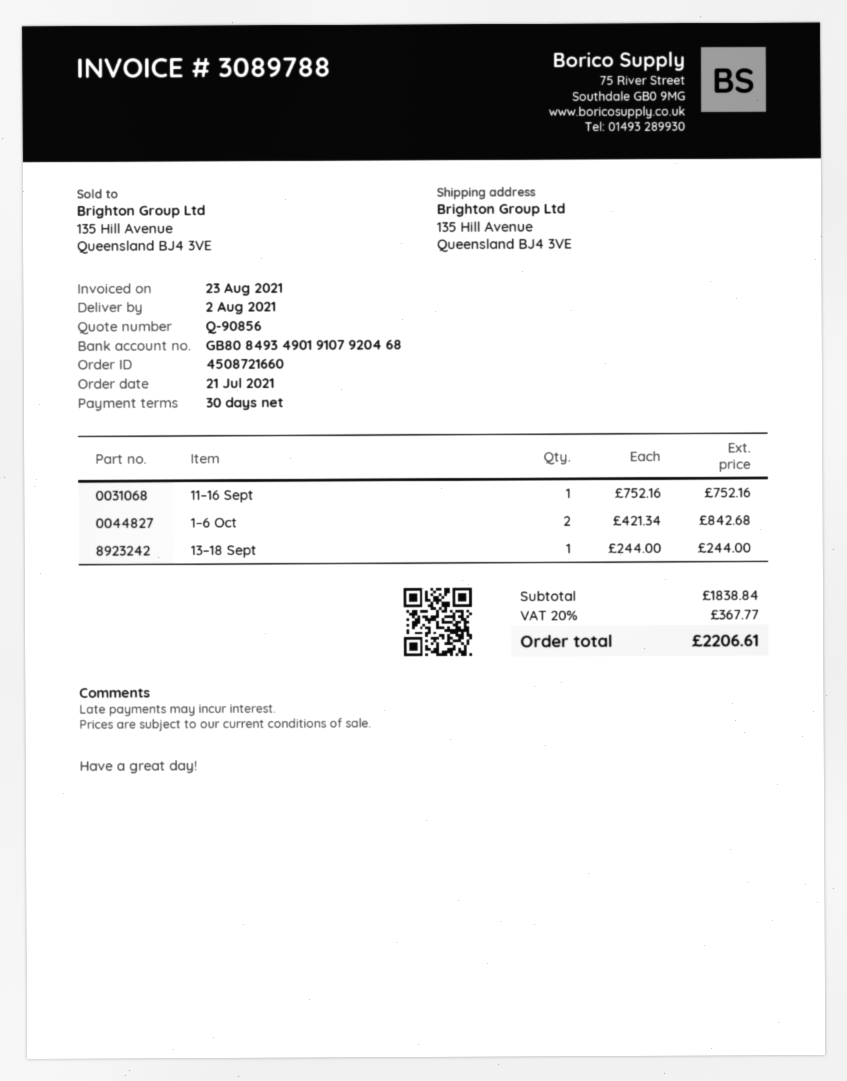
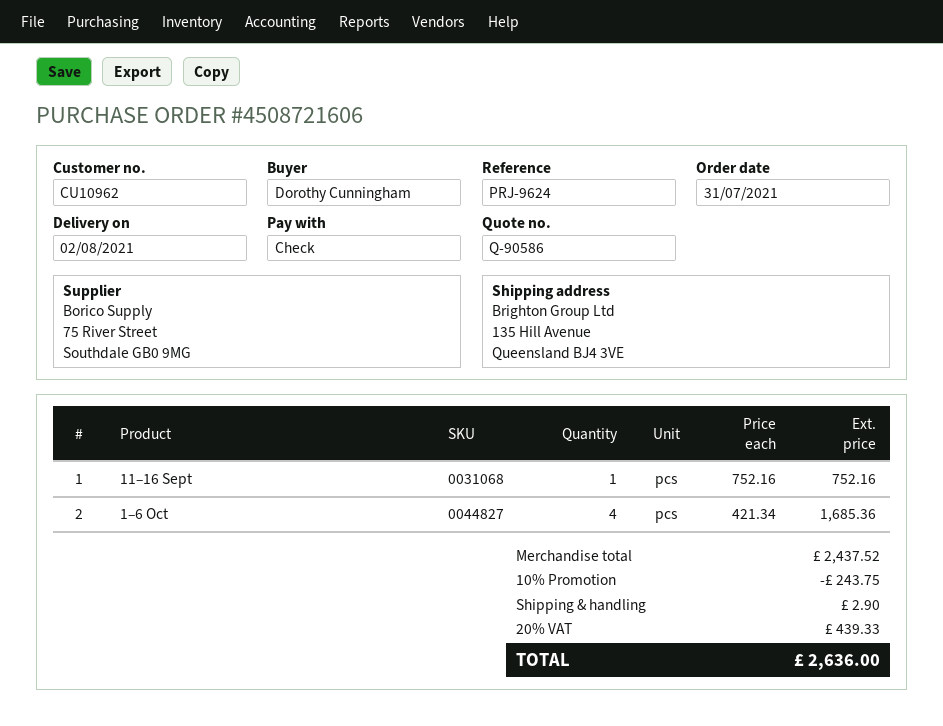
quote number: Q-90856 -> Q-90586
order number: 4508721660 -> 4508721606
order date: 2021-07-21 -> 2021-07-31
1–6 Oct: 2 x 421.34 = 842.68 -> 4 x 421.34 = 1685.36
13–18 Sept: 1 x 244.00 = 244.00 -> none
subtotal: 1838.84 -> 2437.52
discount: none -> 10% = 243.75
shipping: none -> 2.90
tax: 20% = 367.77 -> 20% = 439.33
total: 2206.61 -> 2636.00

